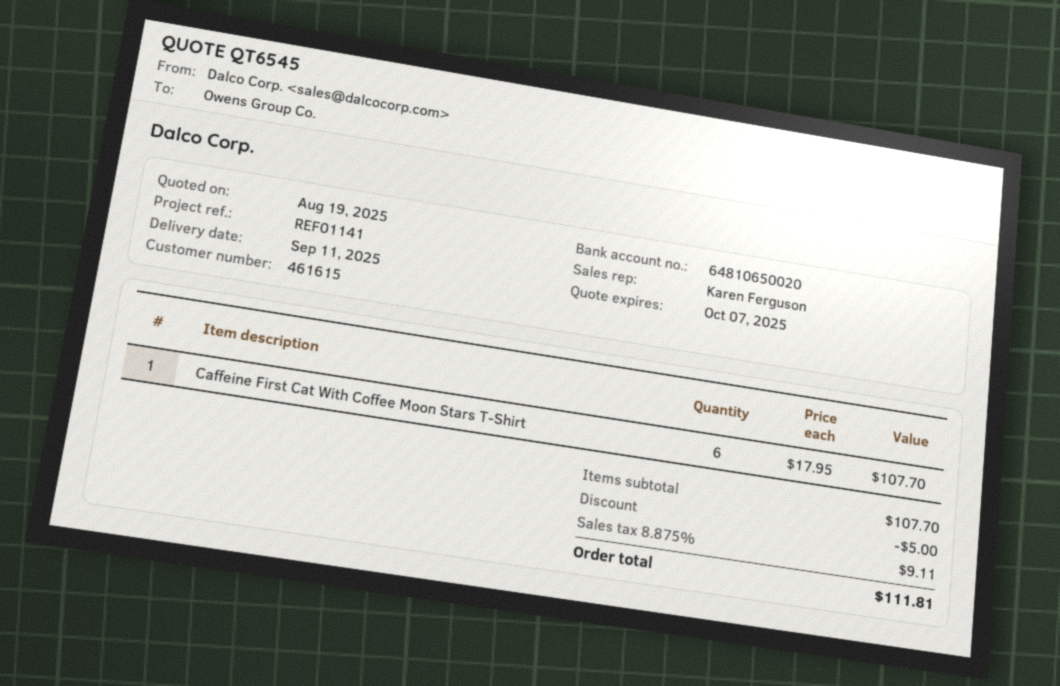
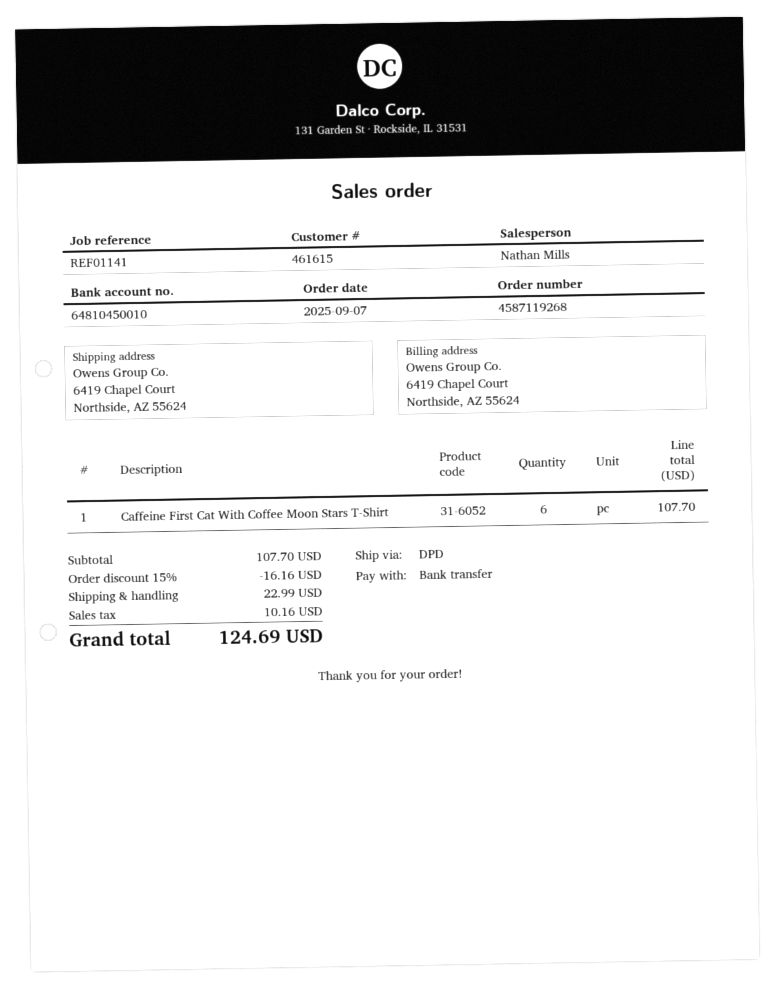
sales rep: Karen Ferguson -> Nathan Mills
bank account: 64810650020 -> 64810450010
discount: 5.00 -> 16.16
shipping: none -> 22.99
tax: 9.11 -> 10.16
total: 111.81 -> 124.69

